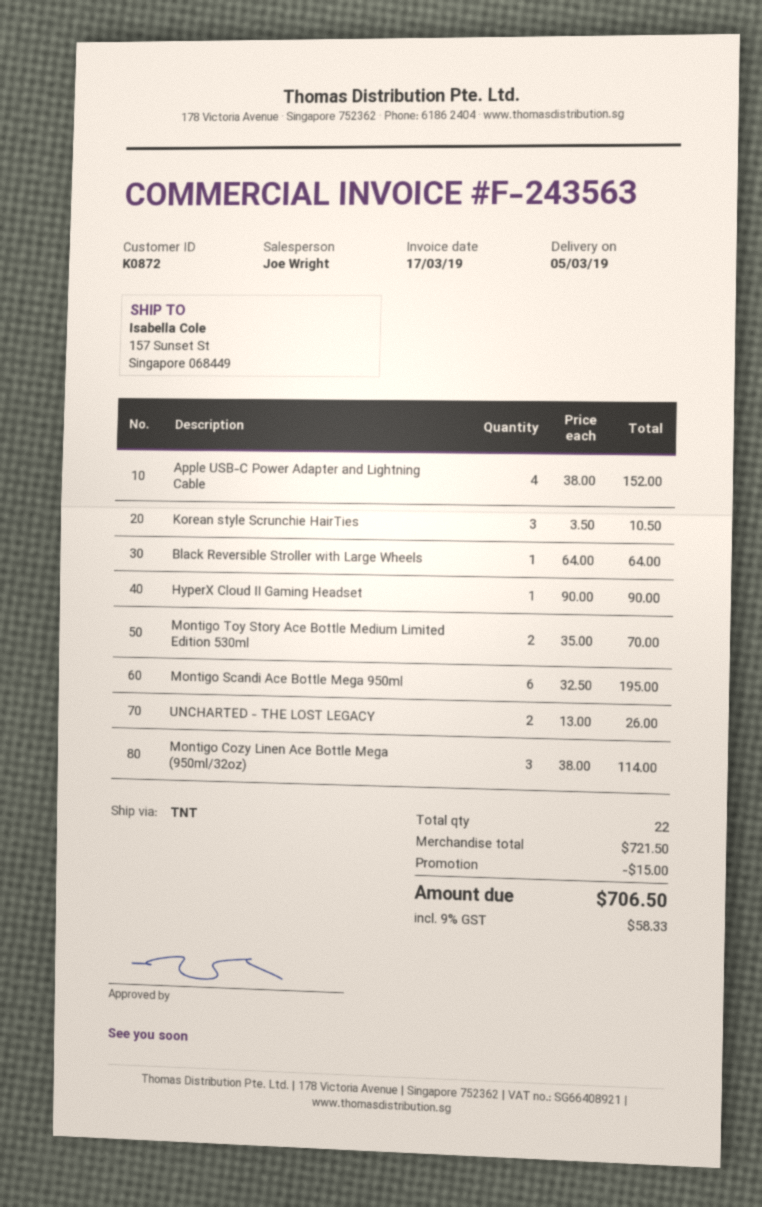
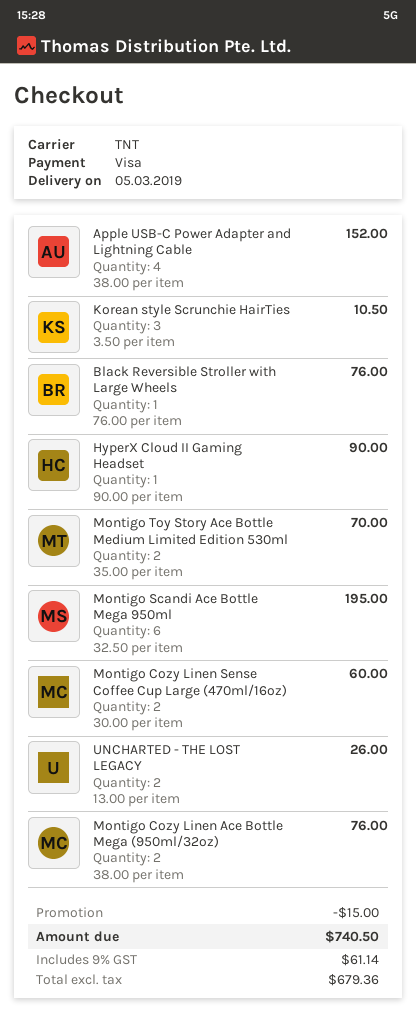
Black Reversible Stroller with Large Wheels: 1 x 64.00 = 64.00 -> 1 x 76.00 = 76.00
Montigo Cozy Linen Ace Bottle Mega (950ml/32oz): 3 x 38.00 = 114.00 -> 2 x 38.00 = 76.00
Montigo Cozy Linen Sense Coffee Cup Large (470ml/16oz): none -> 2 x 30.00 = 60.00
tax: 9% = 58.33 -> 9% = 61.14
total: 706.50 -> 740.50

